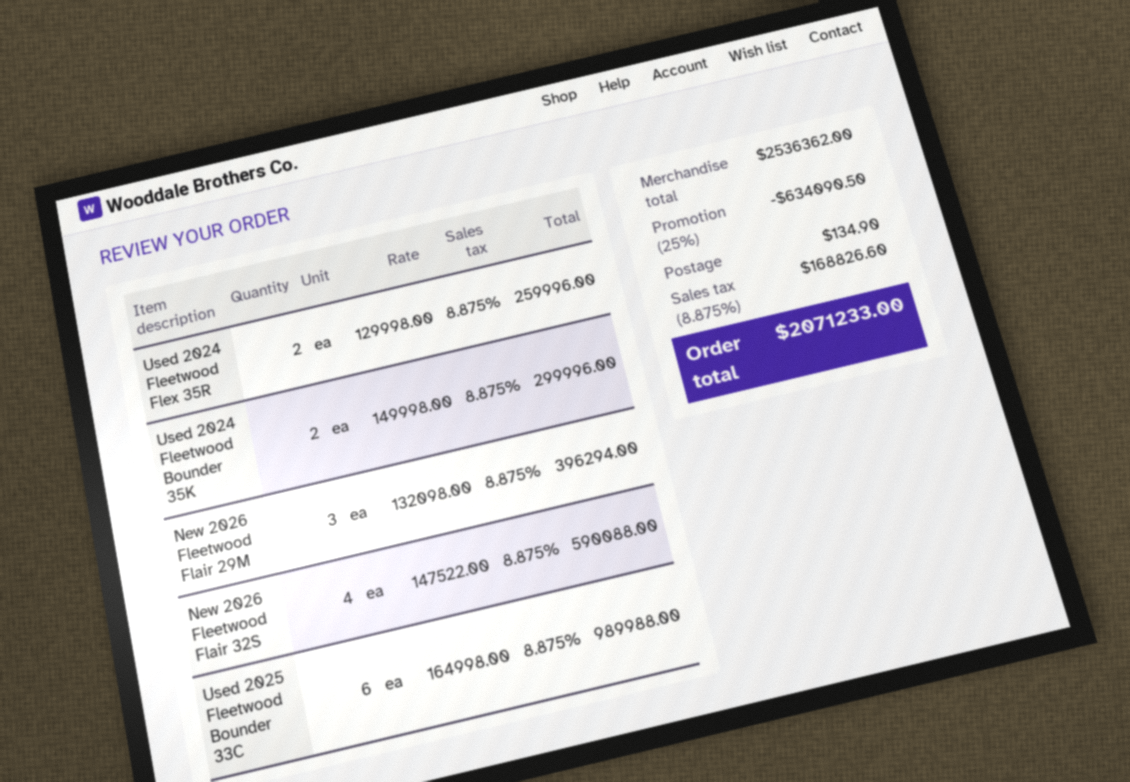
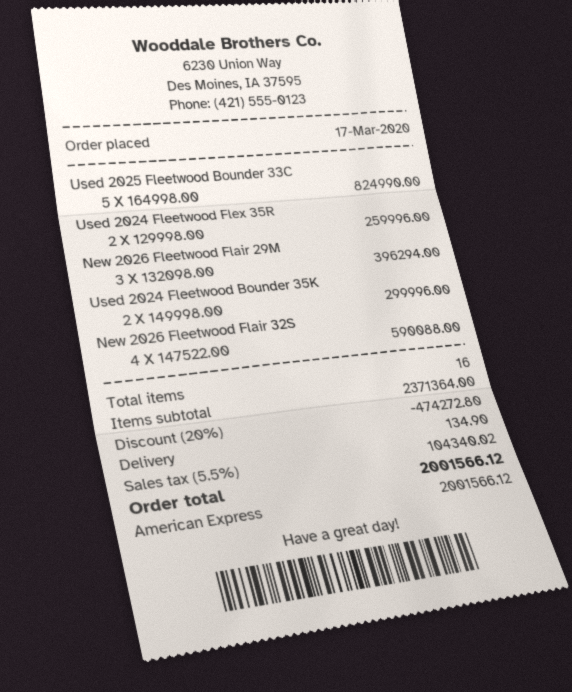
Used 2025 Fleetwood Bounder 33C: 6 x 164998.00 = 989988.00 -> 5 x 164998.00 = 824990.00
subtotal: 2536362.00 -> 2371364.00
discount: 25% = 634090.50 -> 20% = 474272.80
tax: 8.875% = 168826.60 -> 5.5% = 104340.02
total: 2071233.00 -> 2001566.12

